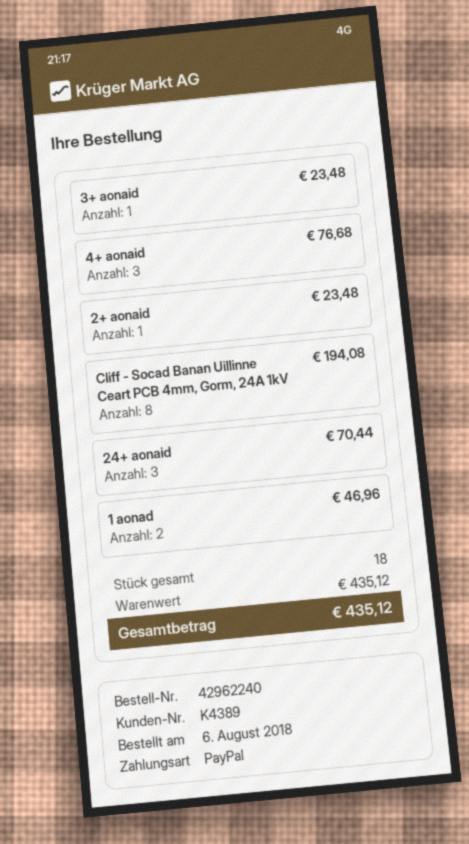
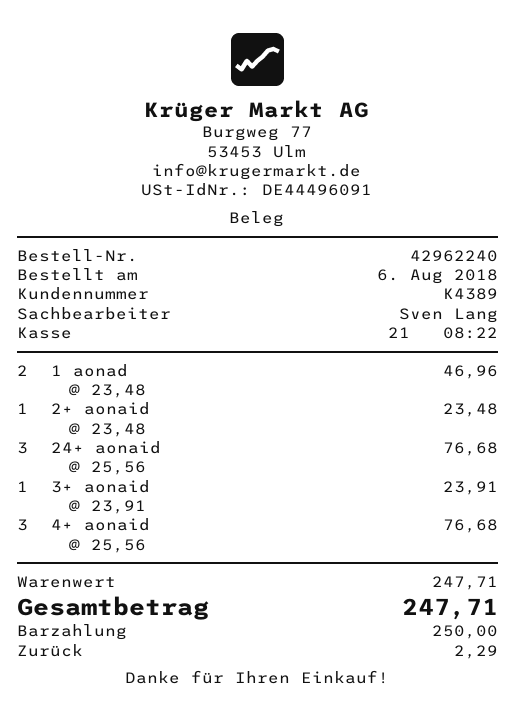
payment method: PayPal -> cash
3+ aonaid: 1 for 23.48 -> 1 for 23.91
Cliff - Socad Banan Uillinne Ceart PCB 4mm, Gorm, 24A 1kV: 8 for 194.08 -> none
24+ aonaid: 3 for 70.44 -> 3 for 76.68
subtotal: 435.12 -> 247.71
total: 435.12 -> 247.71

